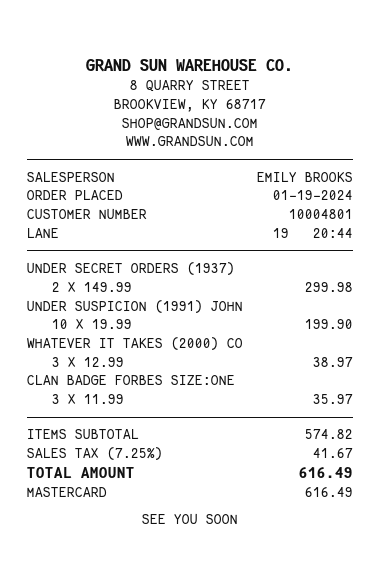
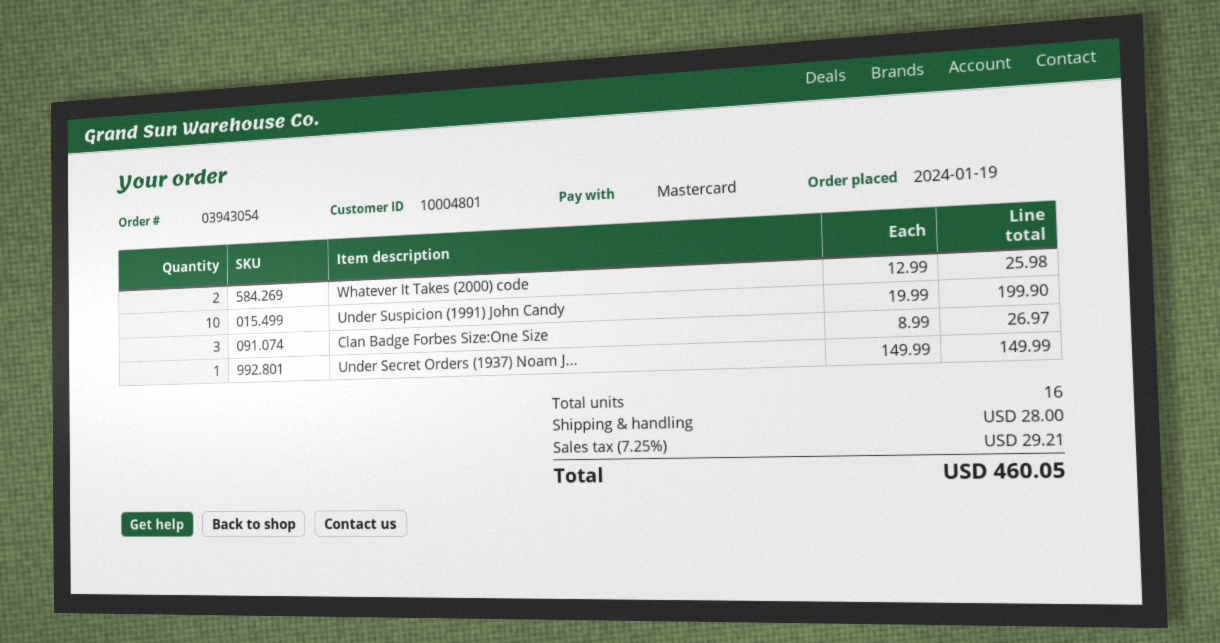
UNDER SECRET ORDERS (1937): 2 x 149.99 = 299.98 -> 1 x 149.99 = 149.99
WHATEVER IT TAKES (2000) CO: 3 x 12.99 = 38.97 -> 2 x 12.99 = 25.98
CLAN BADGE FORBES SIZE:ONE: 3 x 11.99 = 35.97 -> 3 x 8.99 = 26.97
shipping: none -> 28.00
tax: 7.25% = 41.67 -> 7.25% = 29.21
total: 616.49 -> 460.05

